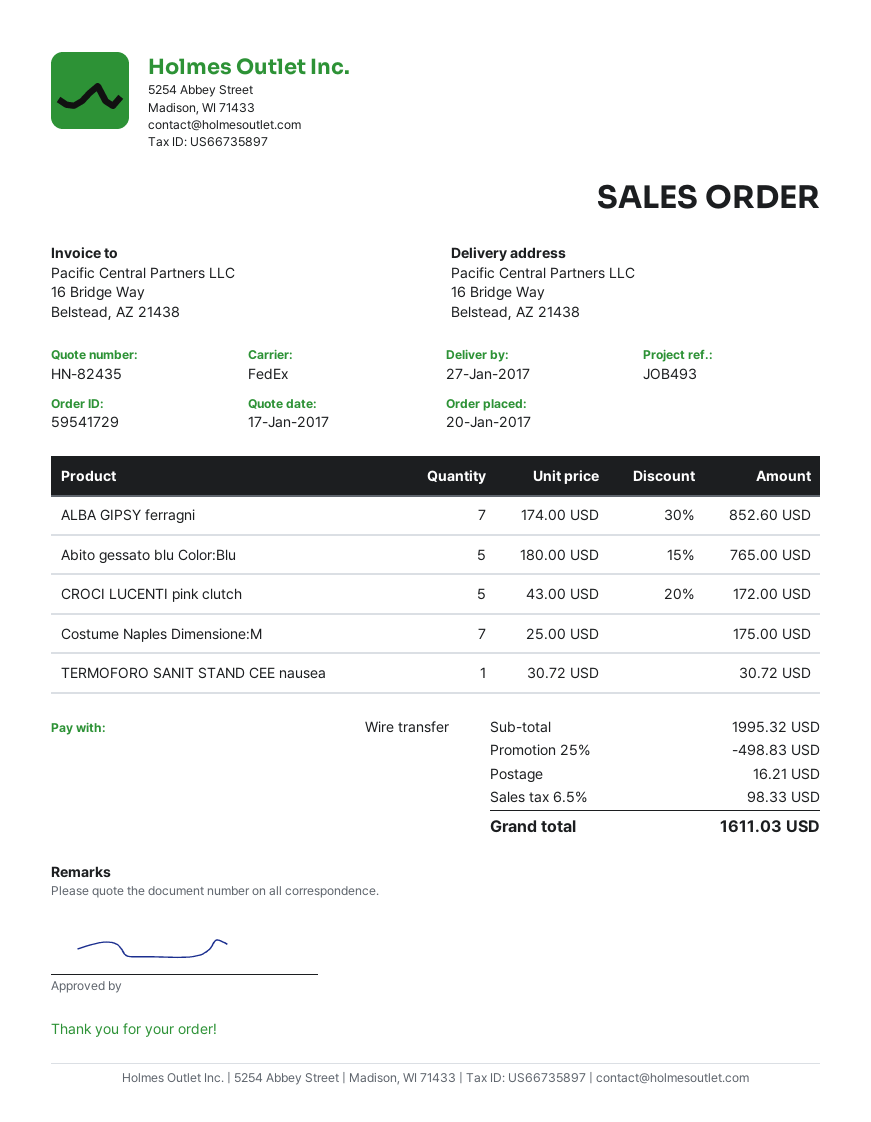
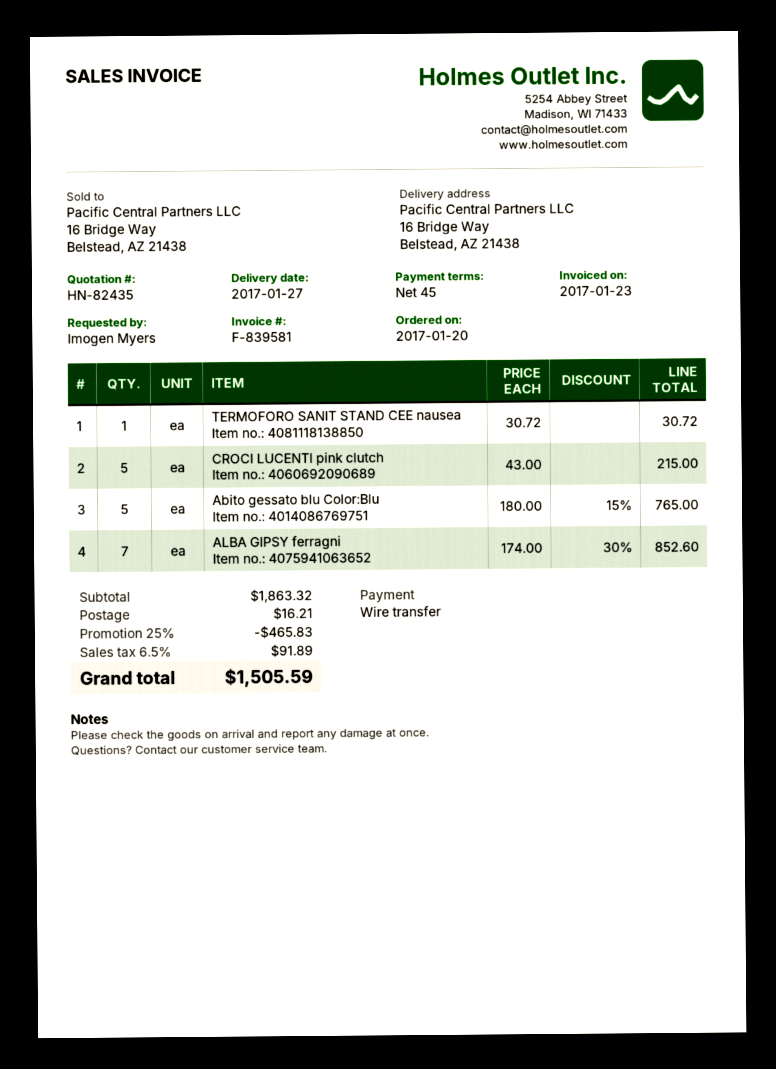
CROCI LUCENTI pink clutch: 5 x 43.00 - 20% = 172.00 -> 5 x 43.00 = 215.00
Costume Naples Dimensione:M: 7 x 25.00 = 175.00 -> none
subtotal: 1995.32 -> 1863.32
discount: 25% = 498.83 -> 25% = 465.83
tax: 6.5% = 98.33 -> 6.5% = 91.89
total: 1611.03 -> 1505.59

